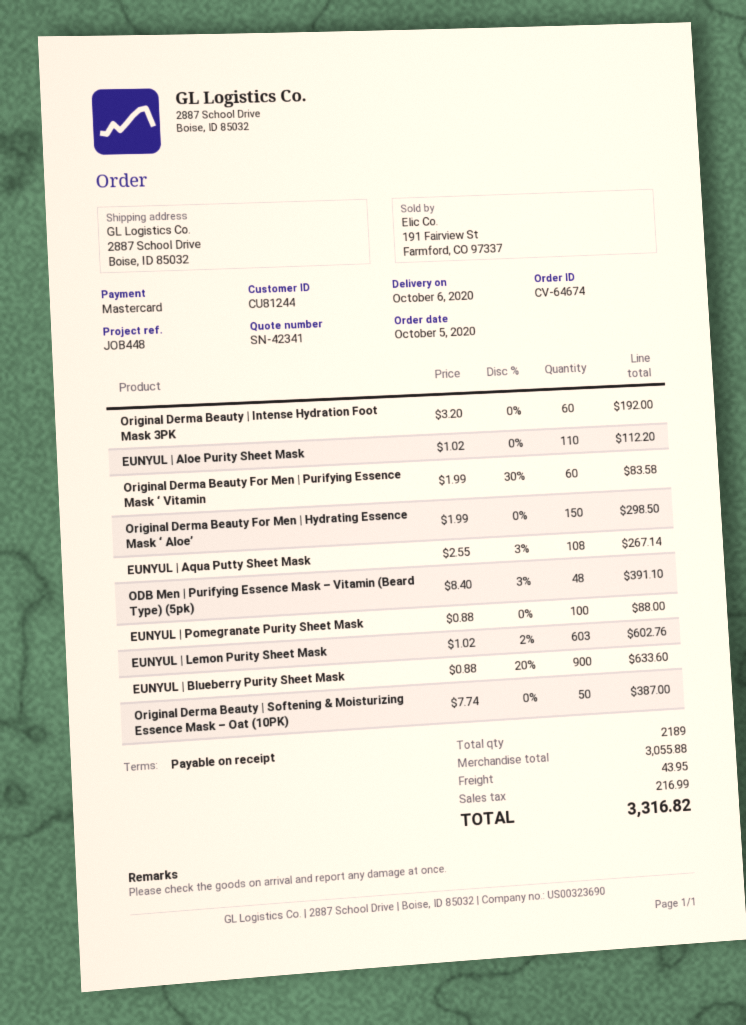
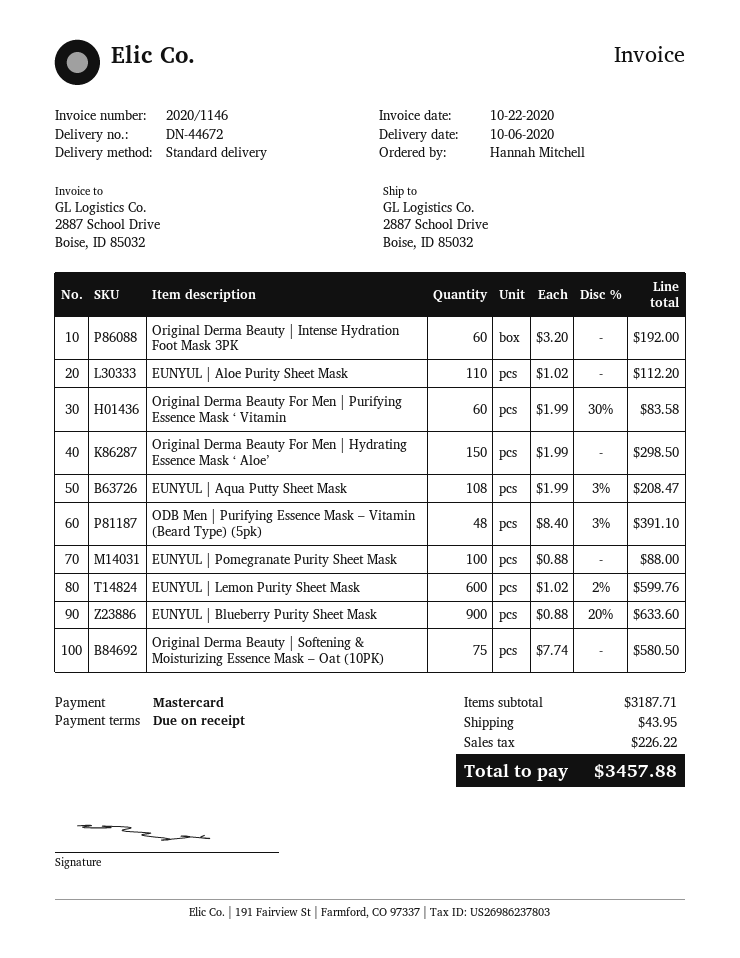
EUNYUL | Aqua Putty Sheet Mask: 108 x 2.55 - 3% = 267.14 -> 108 x 1.99 - 3% = 208.47
EUNYUL | Lemon Purity Sheet Mask: 603 x 1.02 - 2% = 602.76 -> 600 x 1.02 - 2% = 599.76
Original Derma Beauty | Softening & Moisturizing Essence Mask – Oat (10PK): 50 x 7.74 = 387.00 -> 75 x 7.74 = 580.50
subtotal: 3055.88 -> 3187.71
tax: 216.99 -> 226.22
total: 3316.82 -> 3457.88

